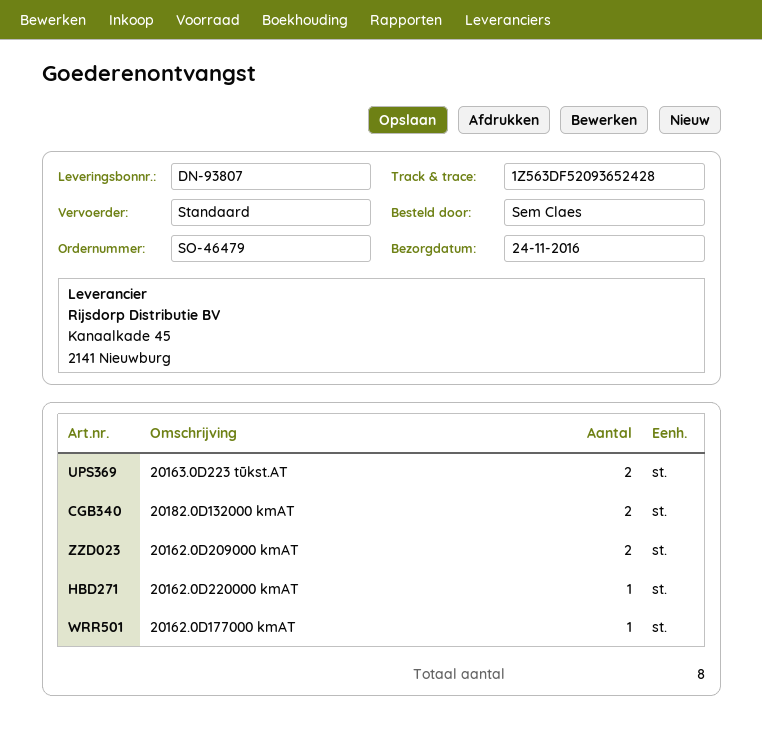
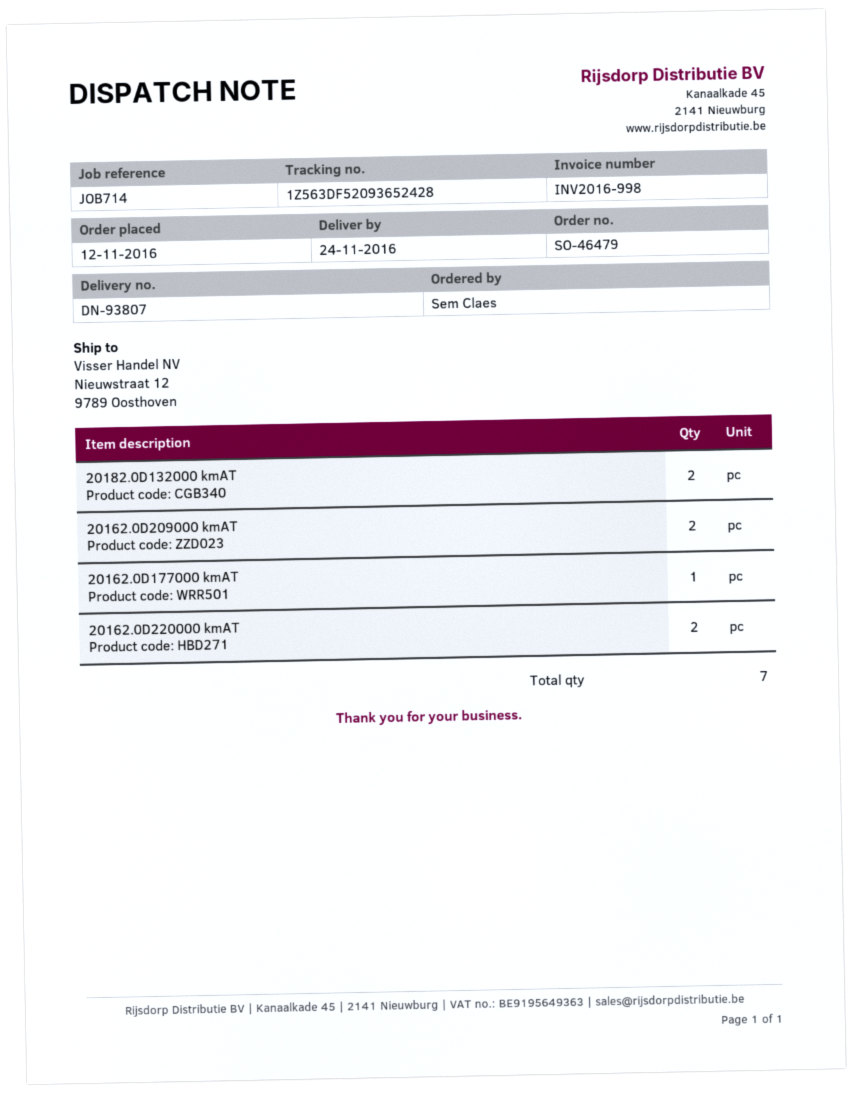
20163.0D223 tūkst.AT: 2 -> none
20162.0D220000 kmAT: 1 -> 2
total quantity: 8 -> 7

